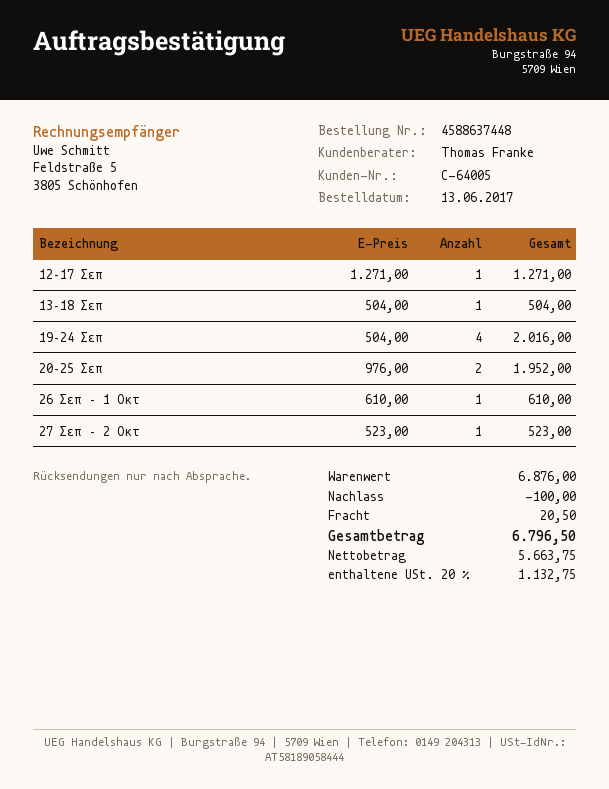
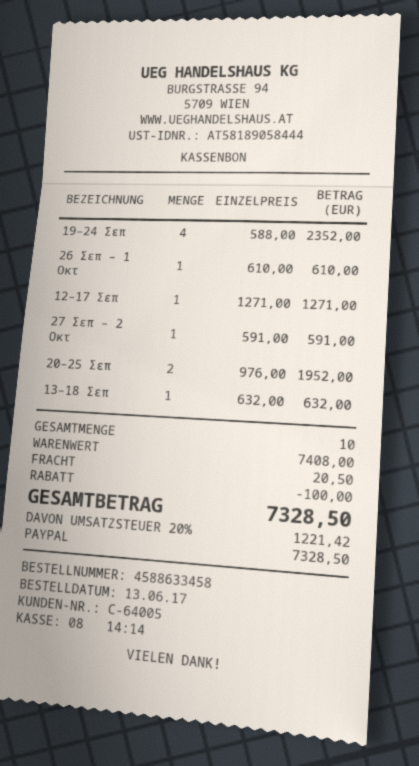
order number: 4588637448 -> 4588633458
13–18 Σεπ: 1 x 504.00 = 504.00 -> 1 x 632.00 = 632.00
19–24 Σεπ: 4 x 504.00 = 2016.00 -> 4 x 588.00 = 2352.00
27 Σεπ – 2 Οκτ: 1 x 523.00 = 523.00 -> 1 x 591.00 = 591.00
subtotal: 6876.00 -> 7408.00
tax: 20% = 1132.75 -> 20% = 1221.42
total: 6796.50 -> 7328.50

